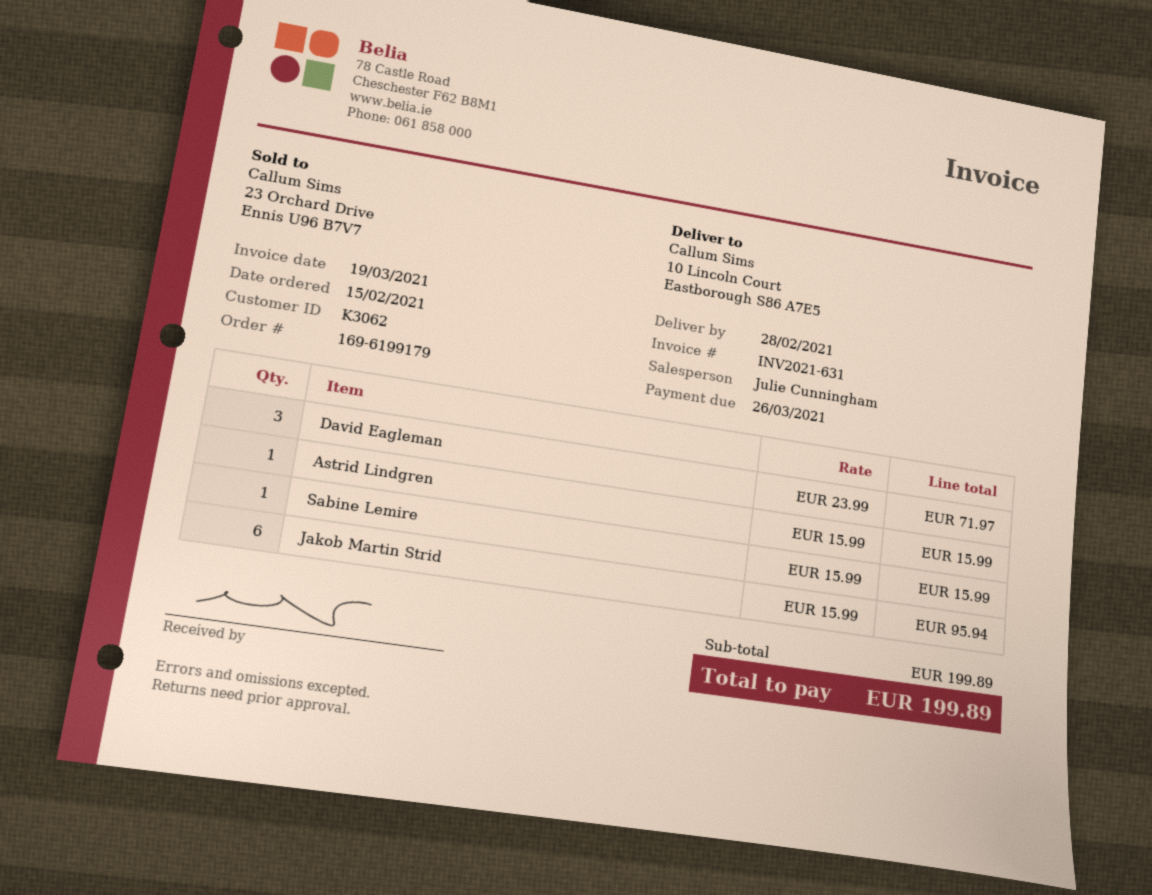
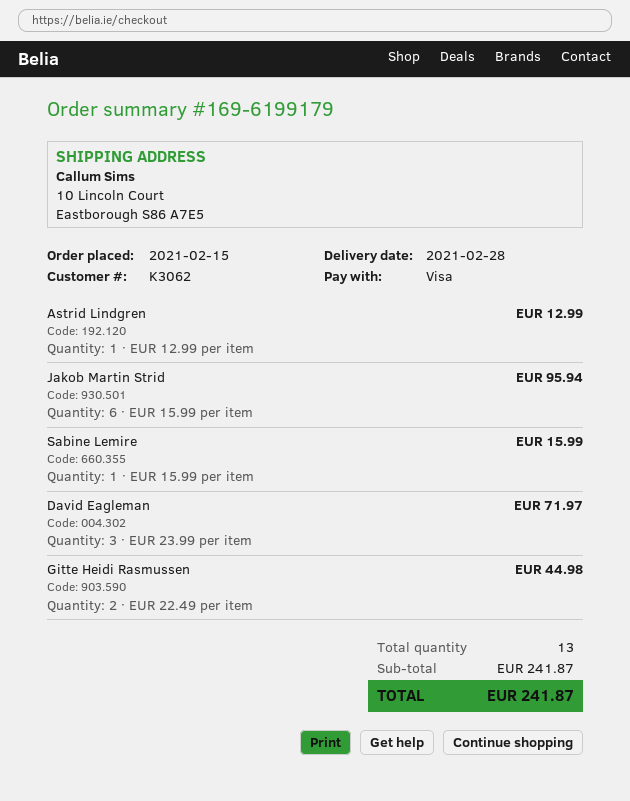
Astrid Lindgren: 1 x 15.99 = 15.99 -> 1 x 12.99 = 12.99
Gitte Heidi Rasmussen: none -> 2 x 22.49 = 44.98
subtotal: 199.89 -> 241.87
total: 199.89 -> 241.87

